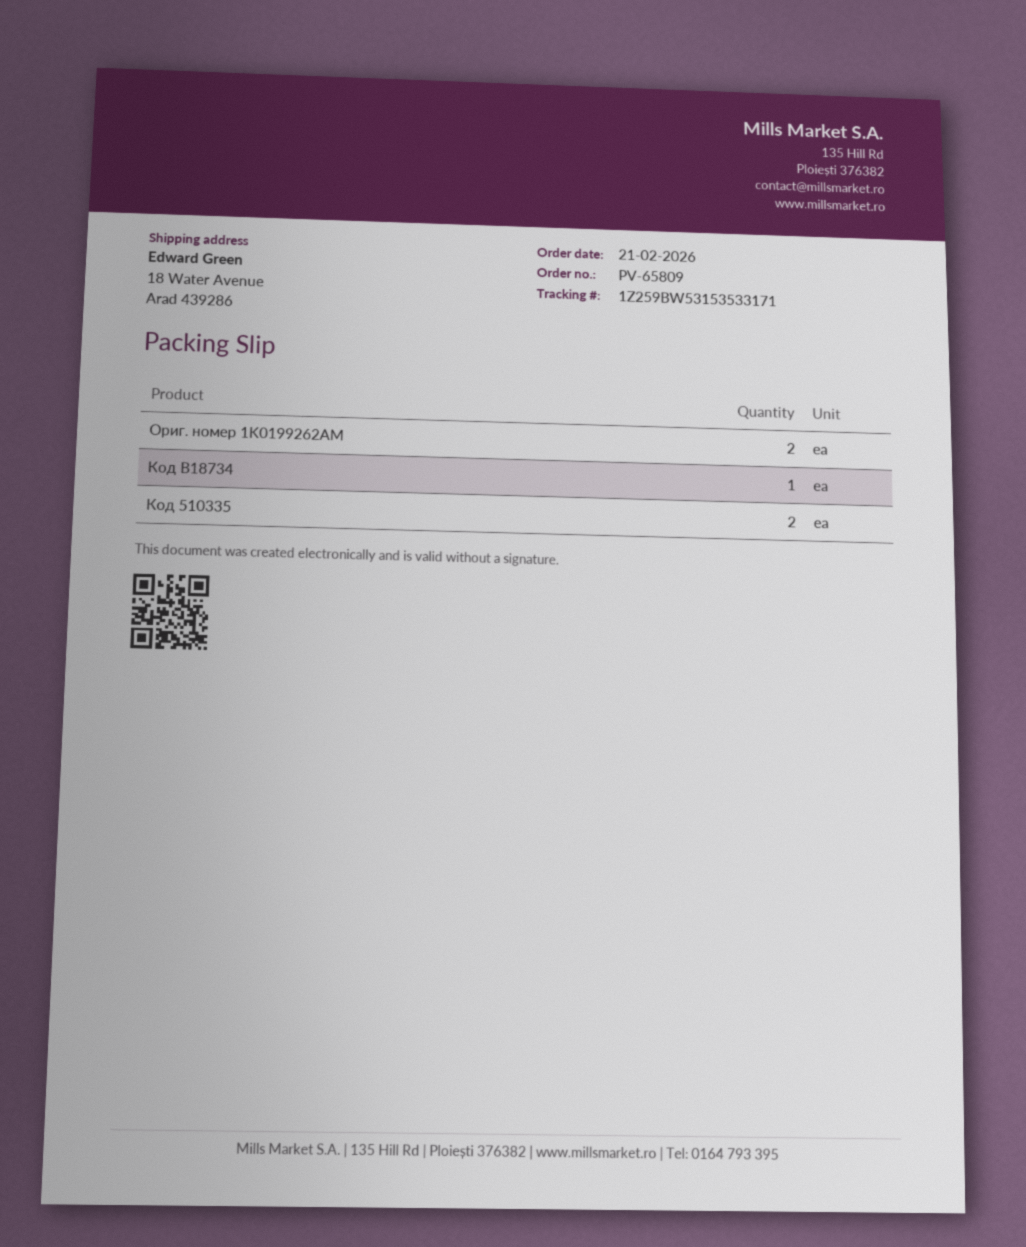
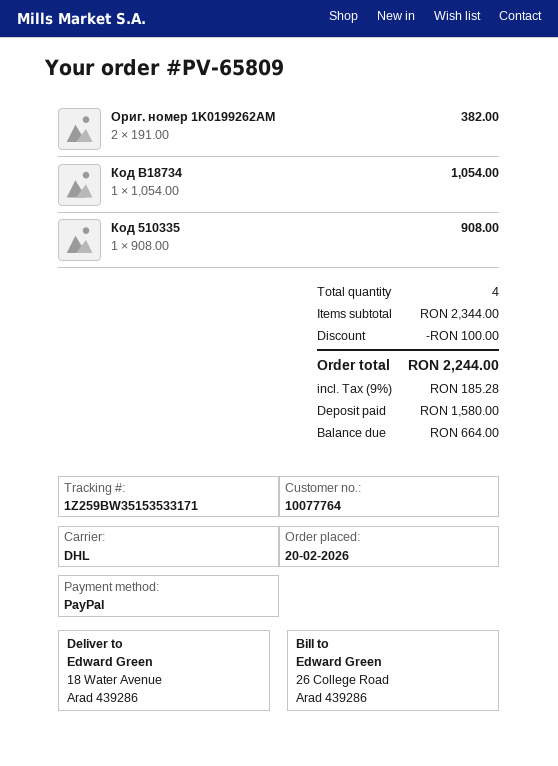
order date: 2026-02-21 -> 2026-02-20
tracking number: 1Z259BW53153533171 -> 1Z259BW35153533171
Код 510335: 2 -> 1

